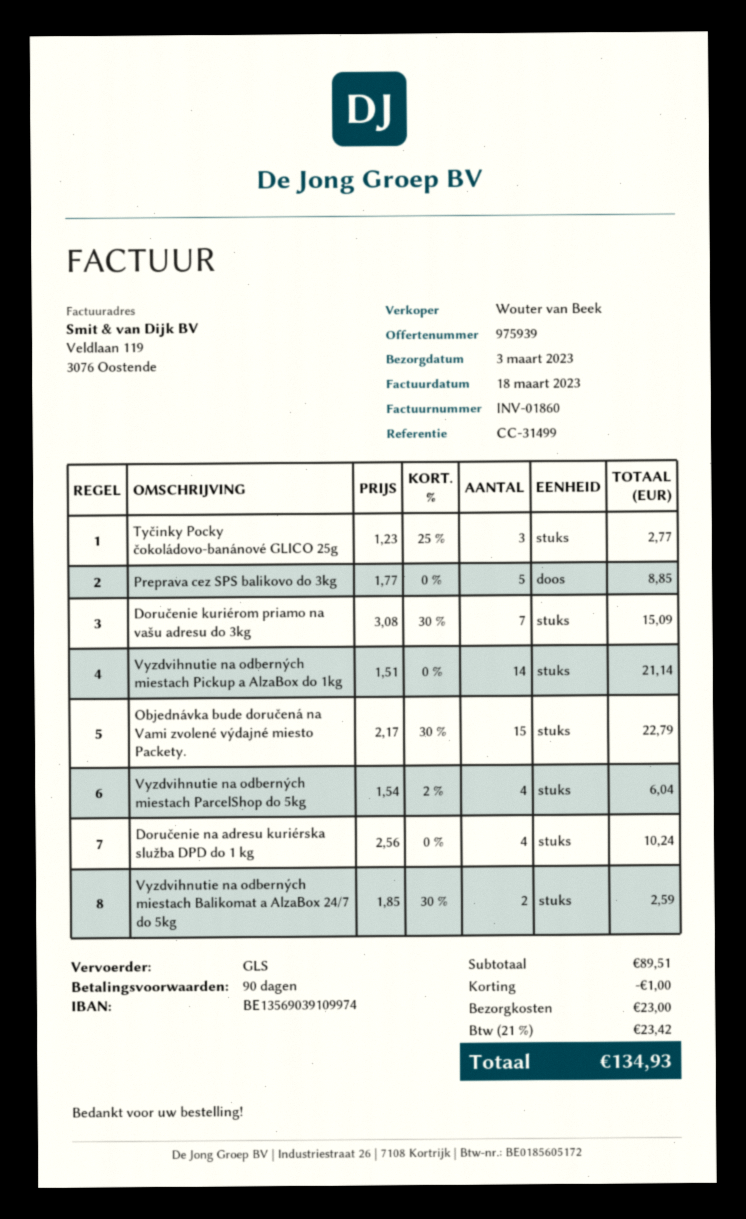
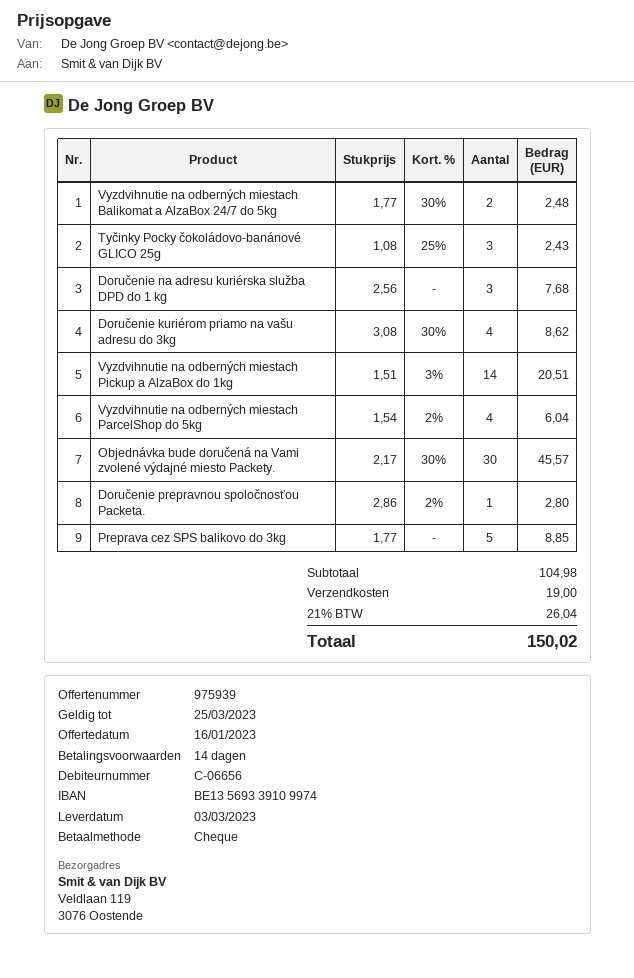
payment terms: 90 days -> 14 days
bank account: BE13569039109974 -> BE13569339109974
Tyčinky Pocky čokoládovo-banánové GLICO 25g: 3 x 1.23 - 25% = 2.77 -> 3 x 1.08 - 25% = 2.43
Doručenie kuriérom priamo na vašu adresu do 3kg: 7 x 3.08 - 30% = 15.09 -> 4 x 3.08 - 30% = 8.62
Vyzdvihnutie na odberných miestach Pickup a AlzaBox do 1kg: 14 x 1.51 = 21.14 -> 14 x 1.51 - 3% = 20.51
Objednávka bude doručená na Vami zvolené výdajné miesto Packety.: 15 x 2.17 - 30% = 22.79 -> 30 x 2.17 - 30% = 45.57
Doručenie na adresu kuriérska služba DPD do 1 kg: 4 x 2.56 = 10.24 -> 3 x 2.56 = 7.68
Vyzdvihnutie na odberných miestach Balikomat a AlzaBox 24/7 do 5kg: 2 x 1.85 - 30% = 2.59 -> 2 x 1.77 - 30% = 2.48
Doručenie prepravnou spoločnosťou Packeta.: none -> 1 x 2.86 - 2% = 2.80
subtotal: 89.51 -> 104.98
discount: 1.00 -> none
shipping: 23.00 -> 19.00
tax: 21% = 23.42 -> 21% = 26.04
total: 134.93 -> 150.02

